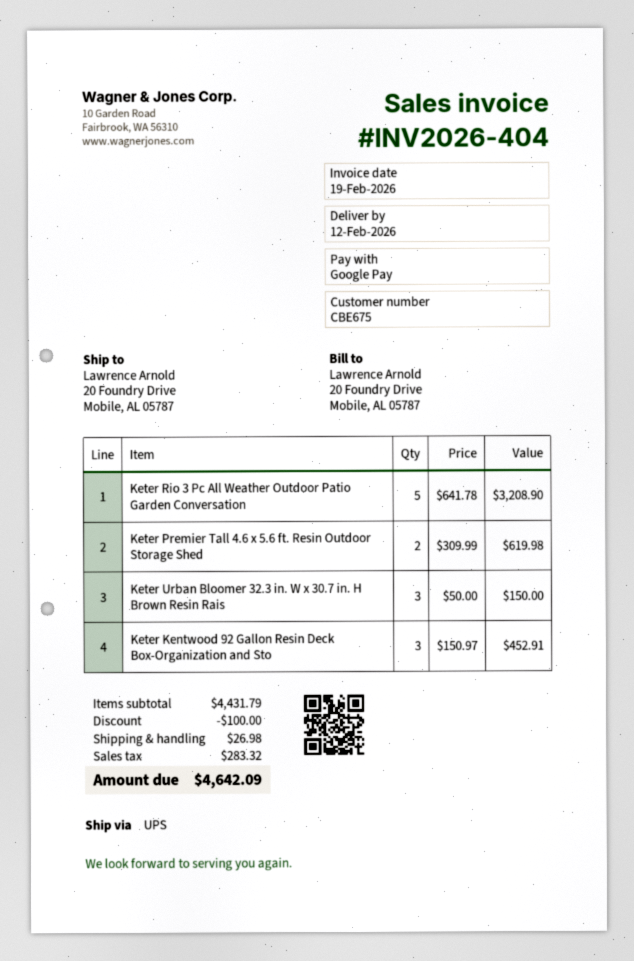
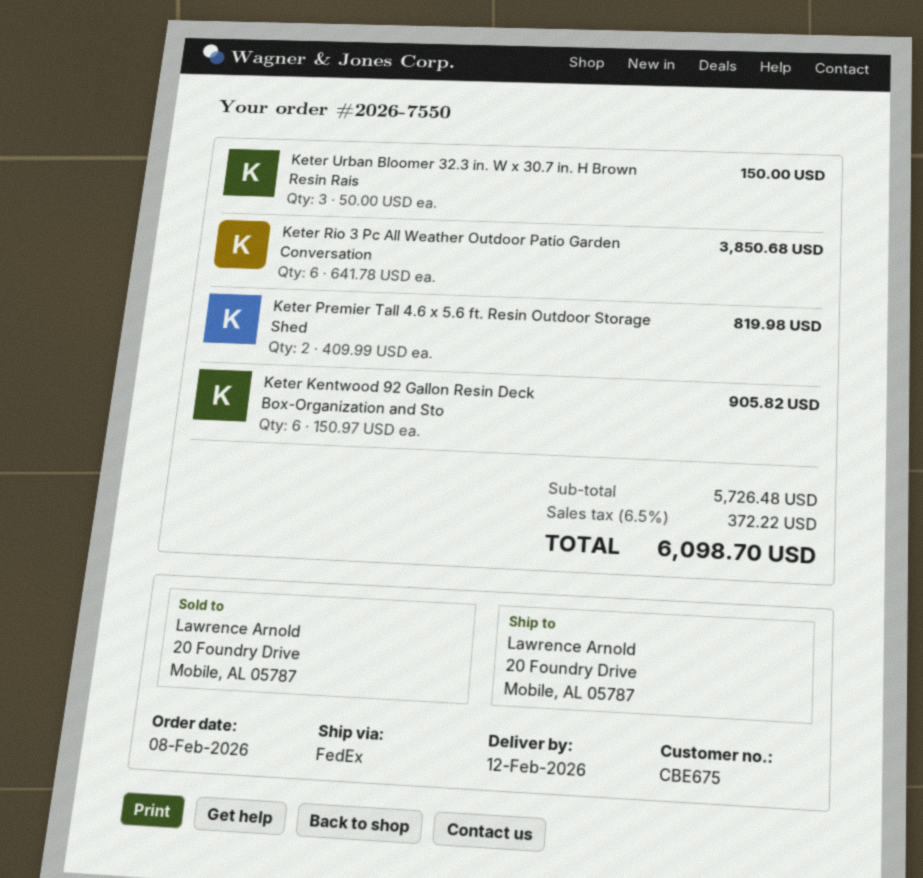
shipping method: UPS -> FedEx
Keter Rio 3 Pc All Weather Outdoor Patio Garden Conversation: 5 x 641.78 = 3208.90 -> 6 x 641.78 = 3850.68
Keter Premier Tall 4.6 x 5.6 ft. Resin Outdoor Storage Shed: 2 x 309.99 = 619.98 -> 2 x 409.99 = 819.98
Keter Kentwood 92 Gallon Resin Deck Box-Organization and Sto: 3 x 150.97 = 452.91 -> 6 x 150.97 = 905.82
subtotal: 4431.79 -> 5726.48
discount: 100.00 -> none
shipping: 26.98 -> none
tax: 283.32 -> 372.22
total: 4642.09 -> 6098.70

